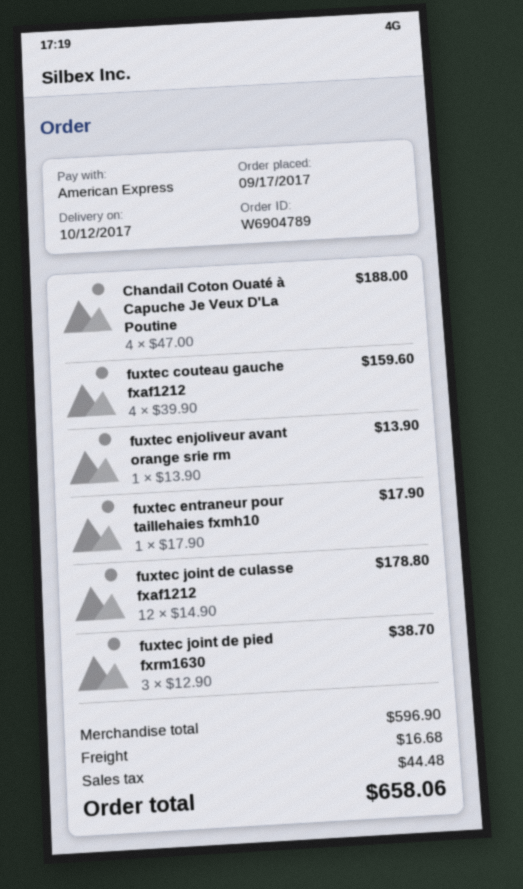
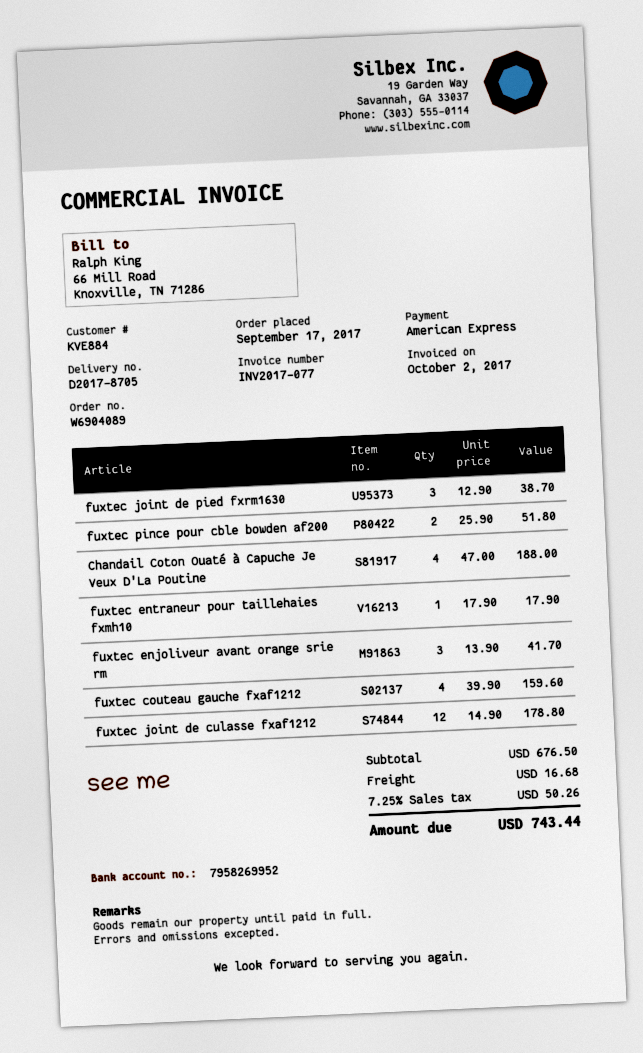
order number: W6904789 -> W6904089
fuxtec enjoliveur avant orange srie rm: 1 x 13.90 = 13.90 -> 3 x 13.90 = 41.70
fuxtec pince pour cble bowden af200: none -> 2 x 25.90 = 51.80
subtotal: 596.90 -> 676.50
tax: 44.48 -> 50.26
total: 658.06 -> 743.44

